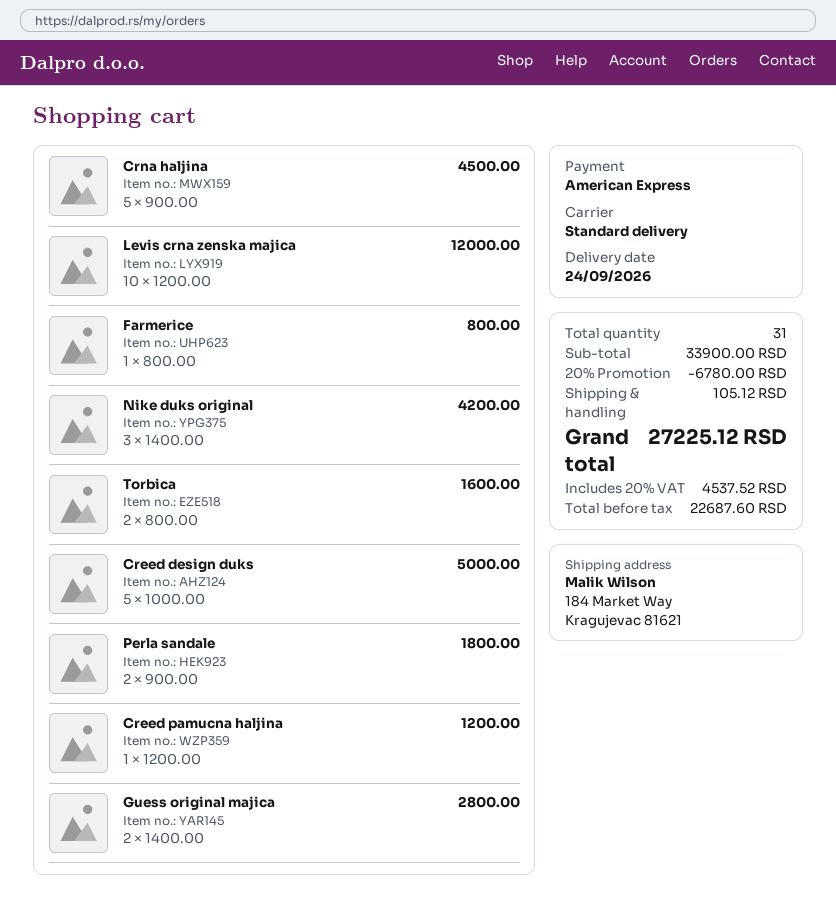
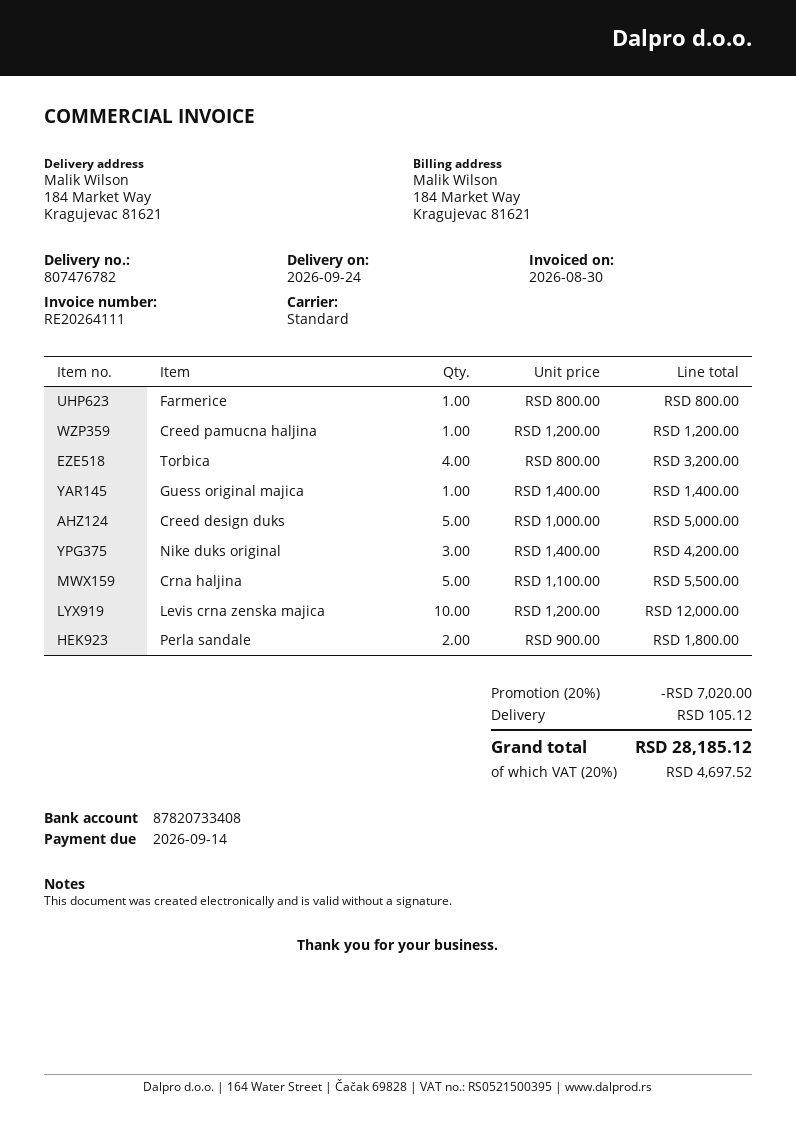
Crna haljina: 5 x 900.00 = 4500.00 -> 5 x 1100.00 = 5500.00
Torbica: 2 x 800.00 = 1600.00 -> 4 x 800.00 = 3200.00
Guess original majica: 2 x 1400.00 = 2800.00 -> 1 x 1400.00 = 1400.00
discount: 20% = 6780.00 -> 20% = 7020.00
tax: 20% = 4537.52 -> 20% = 4697.52
total: 27225.12 -> 28185.12

